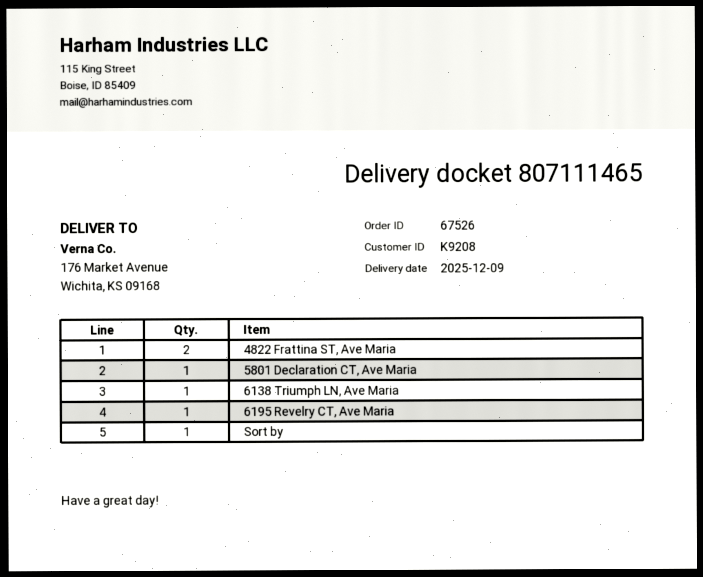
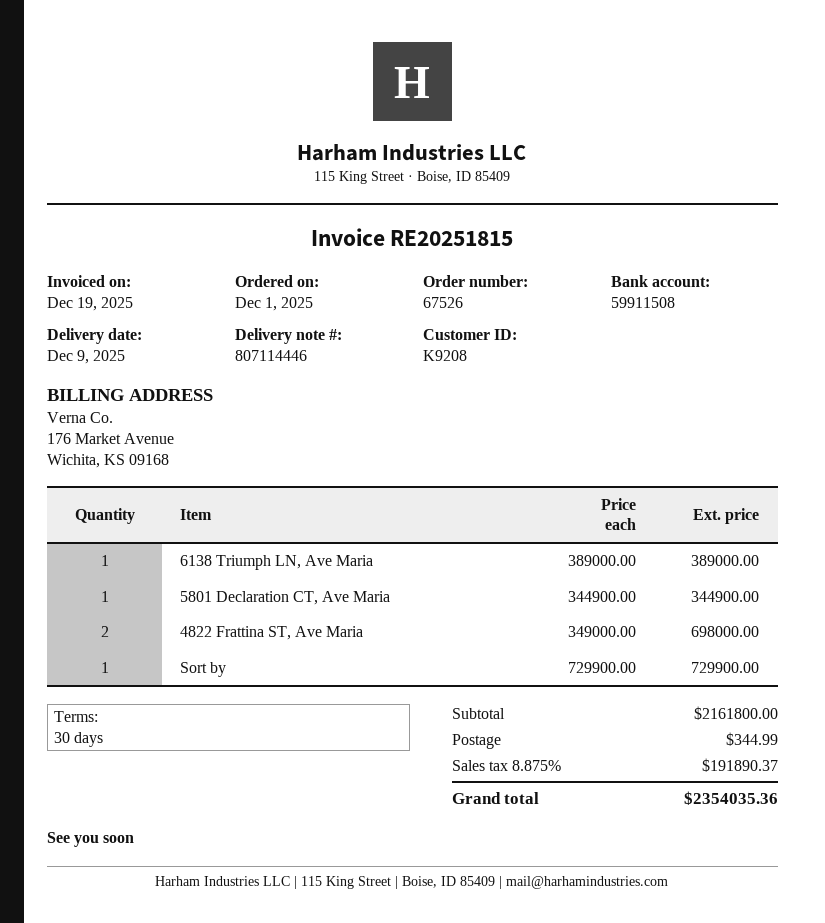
delivery note number: 807111465 -> 807114446
6195 Revelry CT, Ave Maria: 1 -> none

